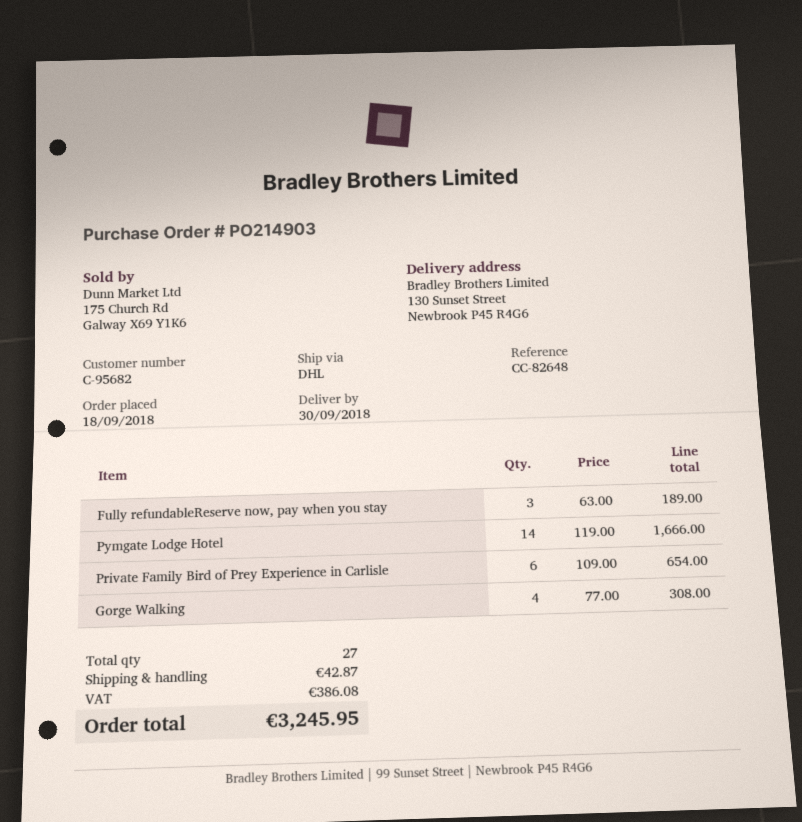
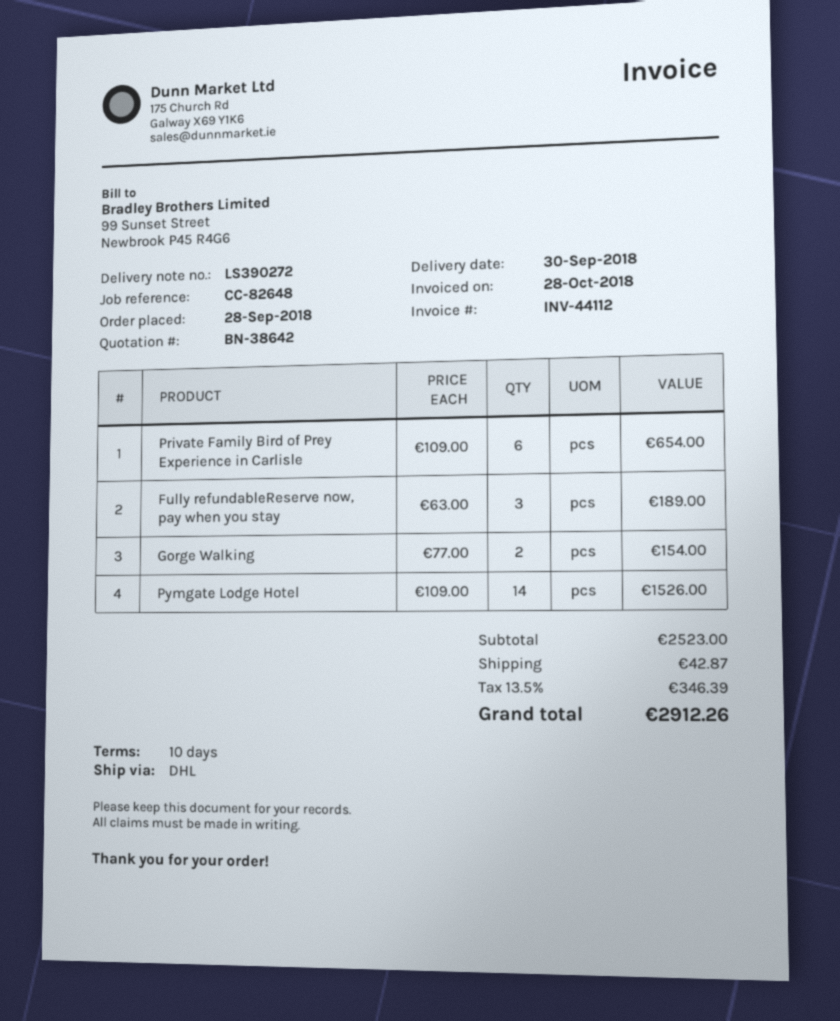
order date: 2018-09-18 -> 2018-09-28
Pymgate Lodge Hotel: 14 x 119.00 = 1666.00 -> 14 x 109.00 = 1526.00
Gorge Walking: 4 x 77.00 = 308.00 -> 2 x 77.00 = 154.00
tax: 386.08 -> 346.39
total: 3245.95 -> 2912.26

